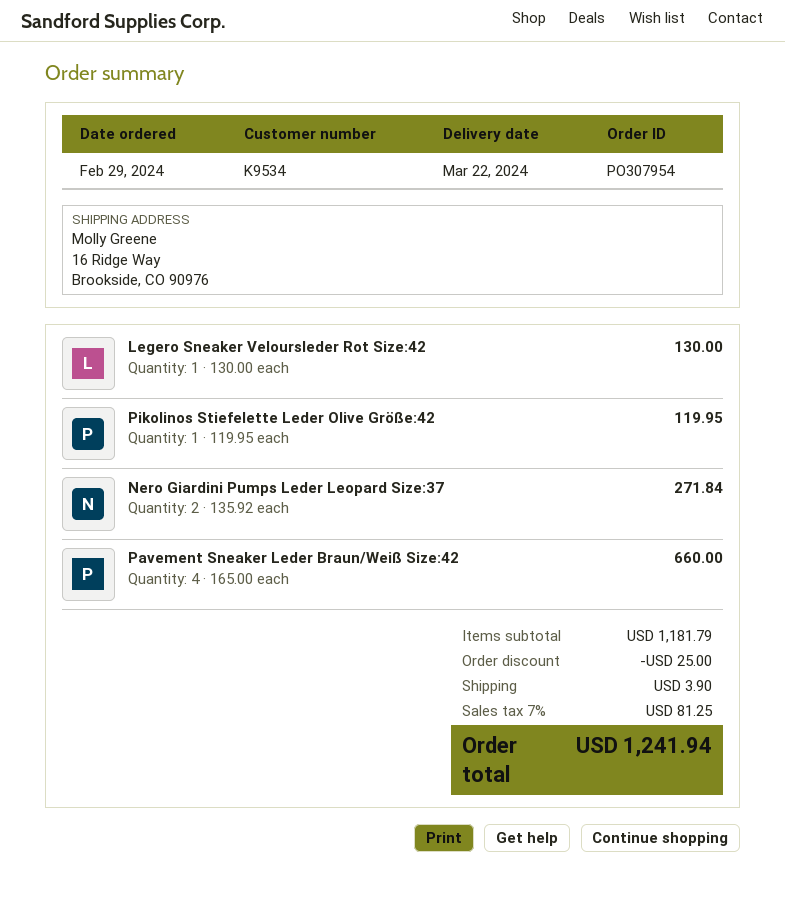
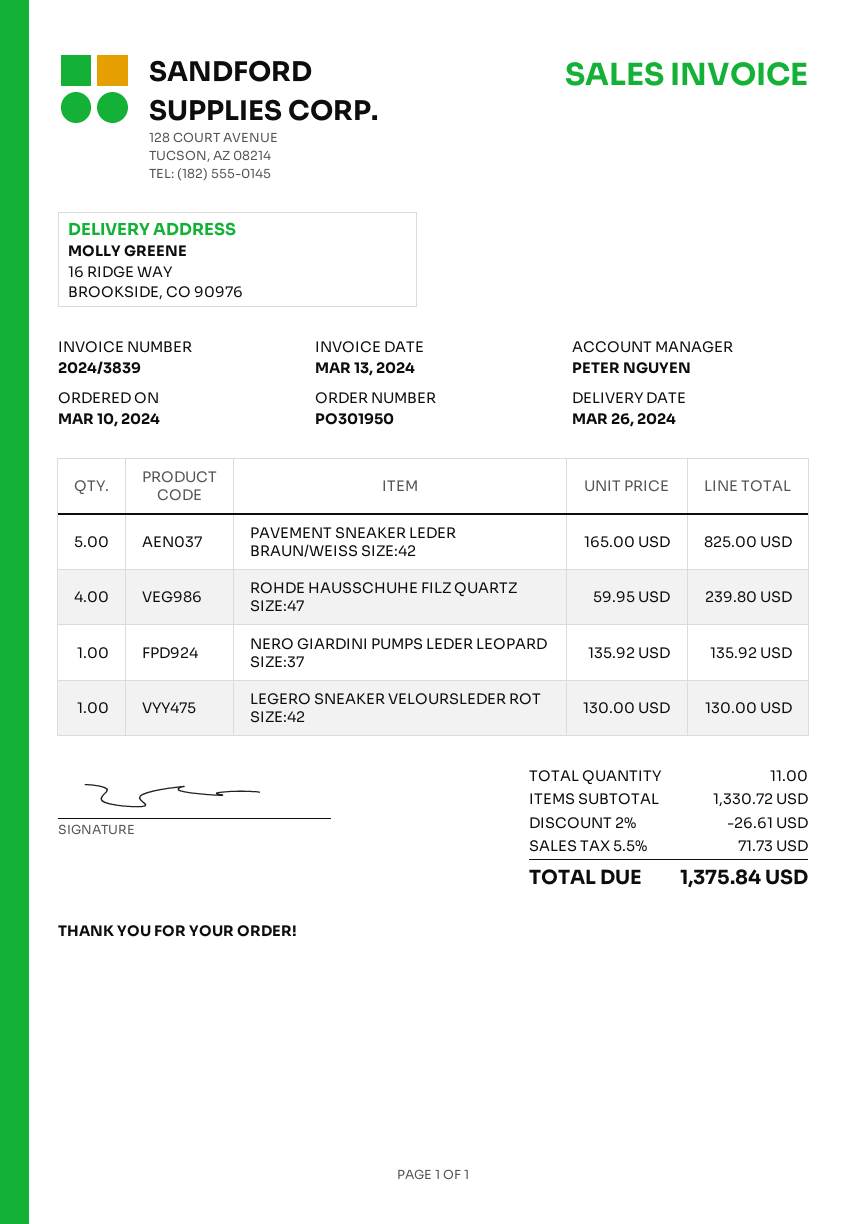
order number: PO307954 -> PO301950
order date: 2024-02-29 -> 2024-03-10
delivery date: 2024-03-22 -> 2024-03-26
Pikolinos Stiefelette Leder Olive Größe:42: 1 x 119.95 = 119.95 -> none
Nero Giardini Pumps Leder Leopard Size:37: 2 x 135.92 = 271.84 -> 1 x 135.92 = 135.92
Pavement Sneaker Leder Braun/Weiß Size:42: 4 x 165.00 = 660.00 -> 5 x 165.00 = 825.00
ROHDE HAUSSCHUHE FILZ QUARTZ SIZE:47: none -> 4 x 59.95 = 239.80
subtotal: 1181.79 -> 1330.72
discount: 25.00 -> 26.61
shipping: 3.90 -> none
tax: 7% = 81.25 -> 5.5% = 71.73
total: 1241.94 -> 1375.84

